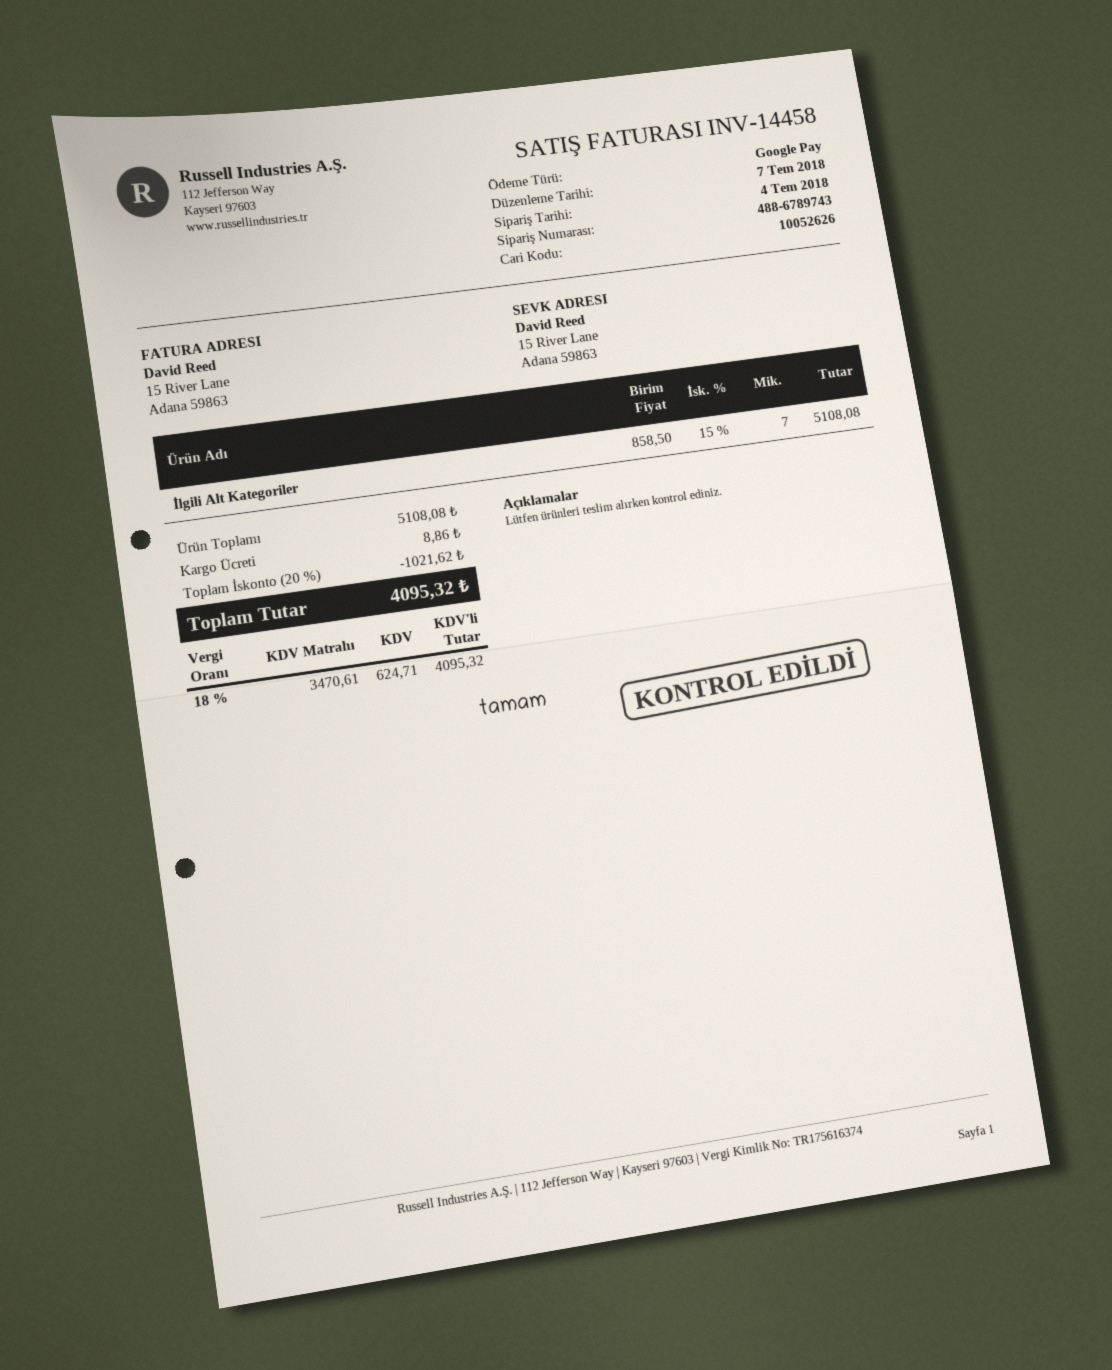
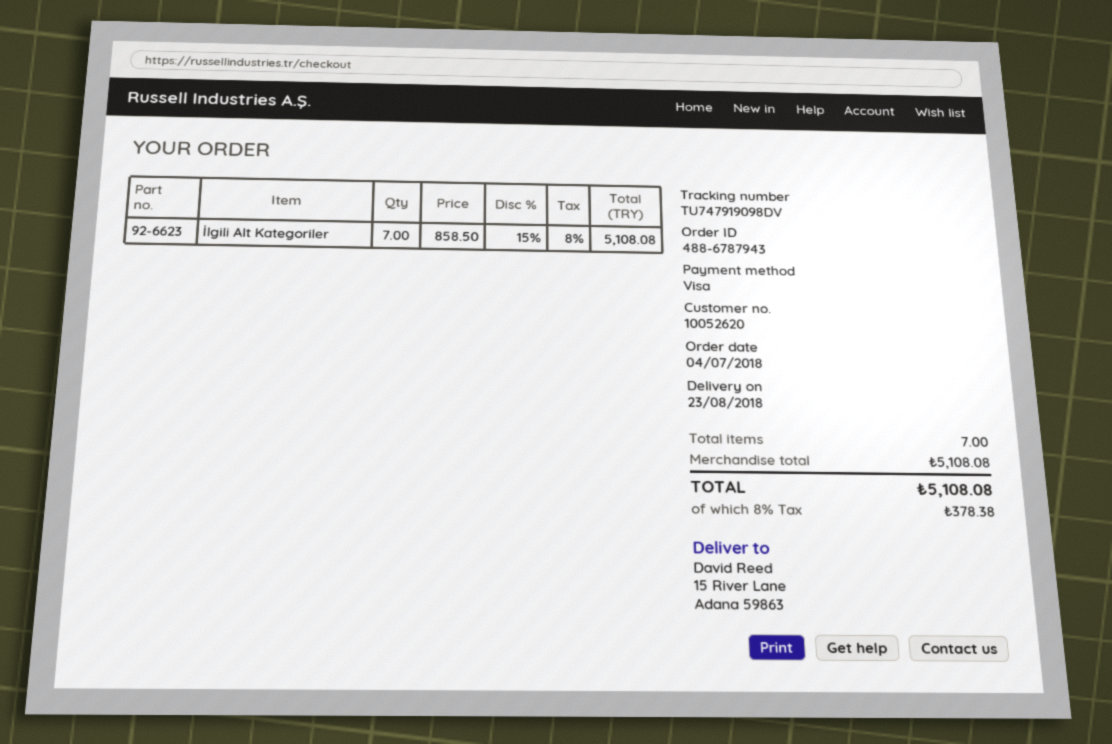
order number: 488-6789743 -> 488-6787943
customer number: 10052626 -> 10052620
payment method: Google Pay -> Visa
discount: 20% = 1021.62 -> none
shipping: 8.86 -> none
tax: 18% = 624.71 -> 8% = 378.38
total: 4095.32 -> 5108.08

